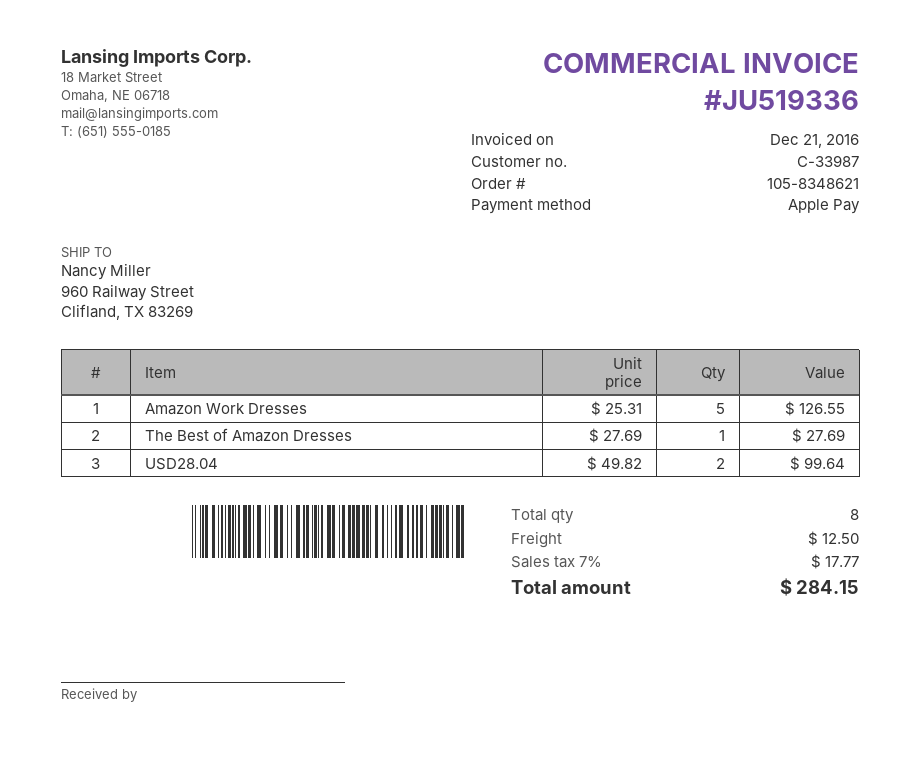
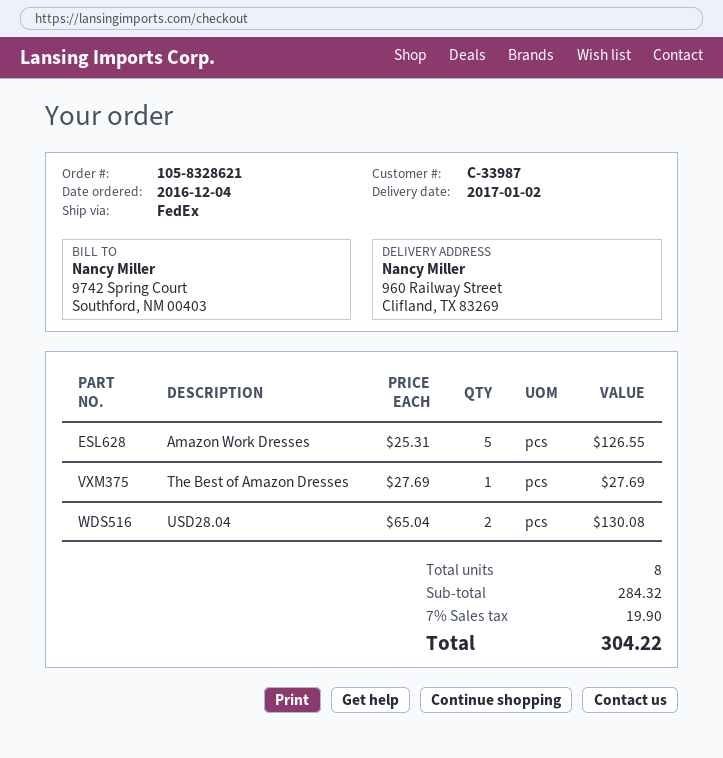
order number: 105-8348621 -> 105-8328621
USD28.04: 2 x 49.82 = 99.64 -> 2 x 65.04 = 130.08
shipping: 12.50 -> none
tax: 7% = 17.77 -> 7% = 19.90
total: 284.15 -> 304.22

